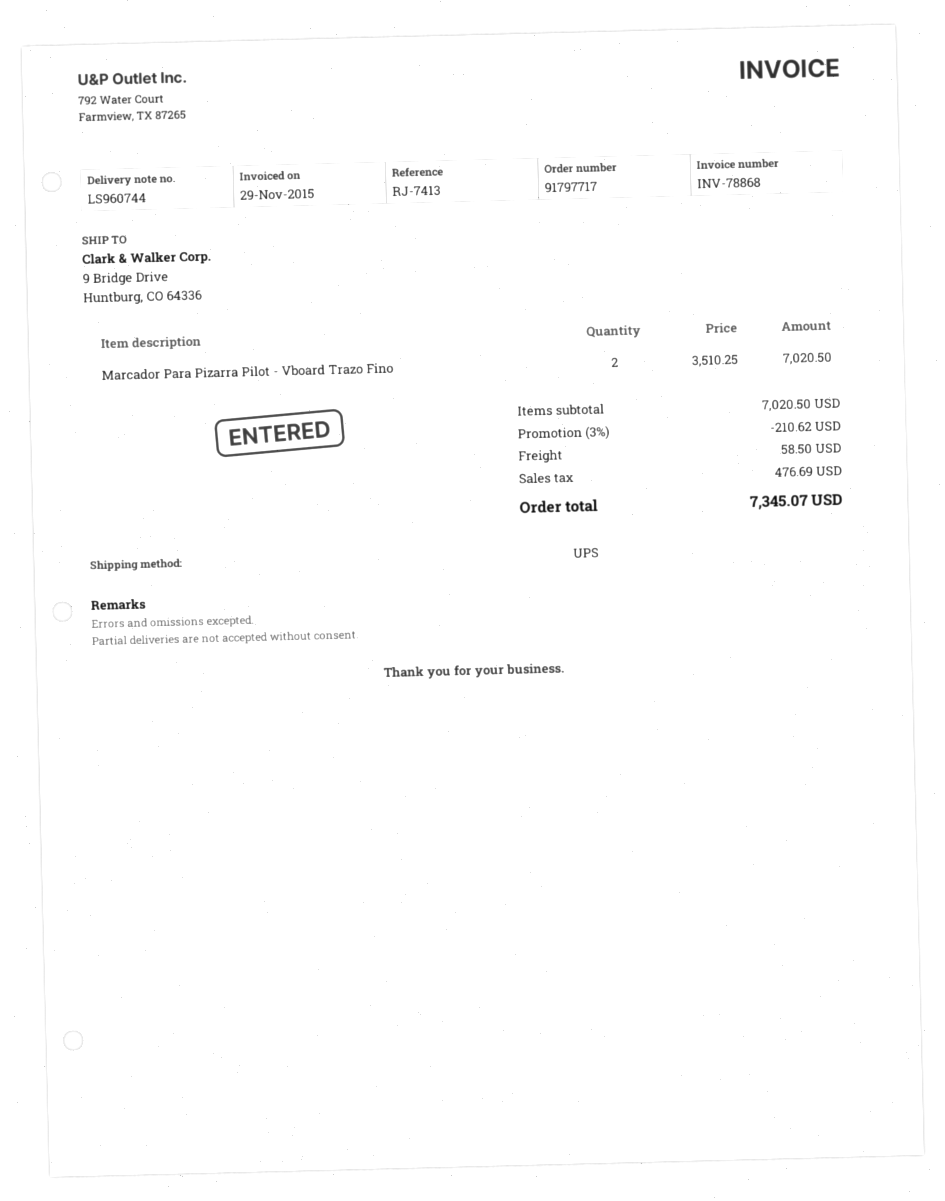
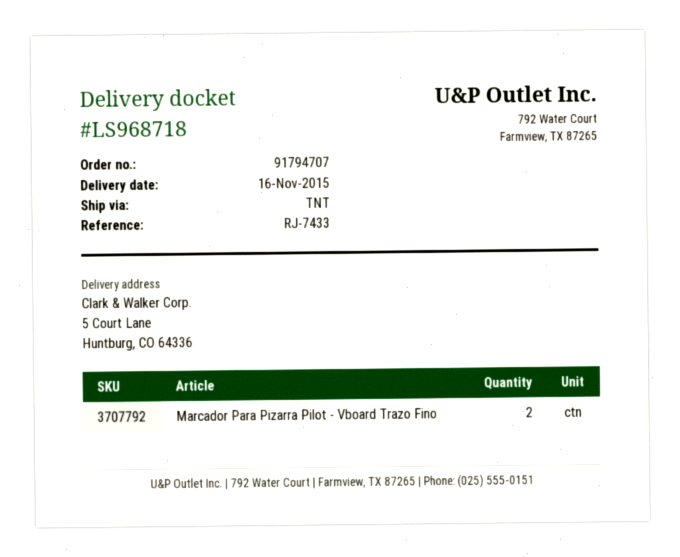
order number: 91797717 -> 91794707
delivery note number: LS960744 -> LS968718
reference: RJ-7413 -> RJ-7433
shipping method: UPS -> TNT
ship to: 9 Bridge Drive, Huntburg, CO 64336 -> 5 Court Lane, Huntburg, CO 64336

